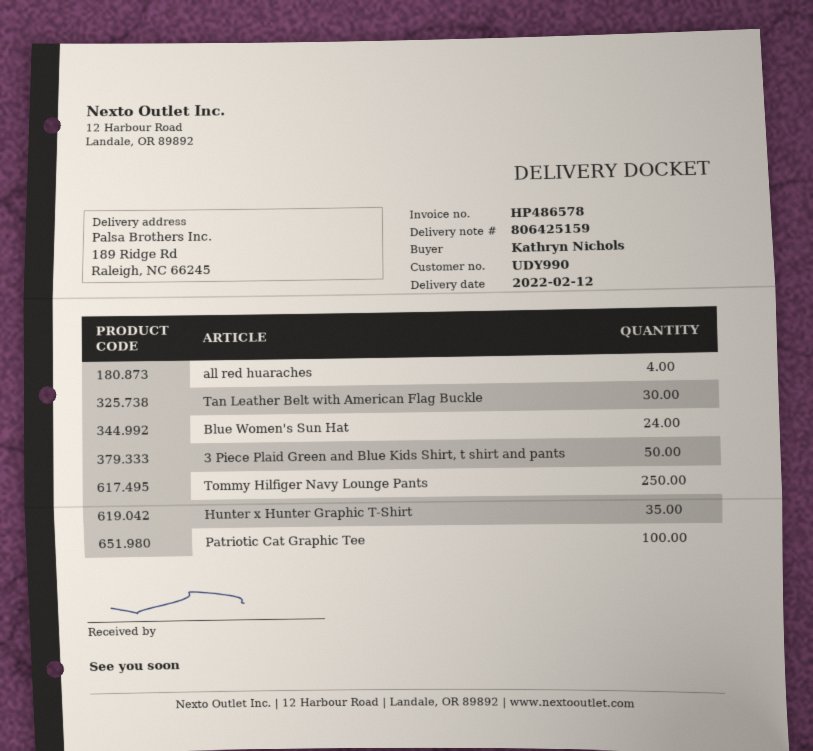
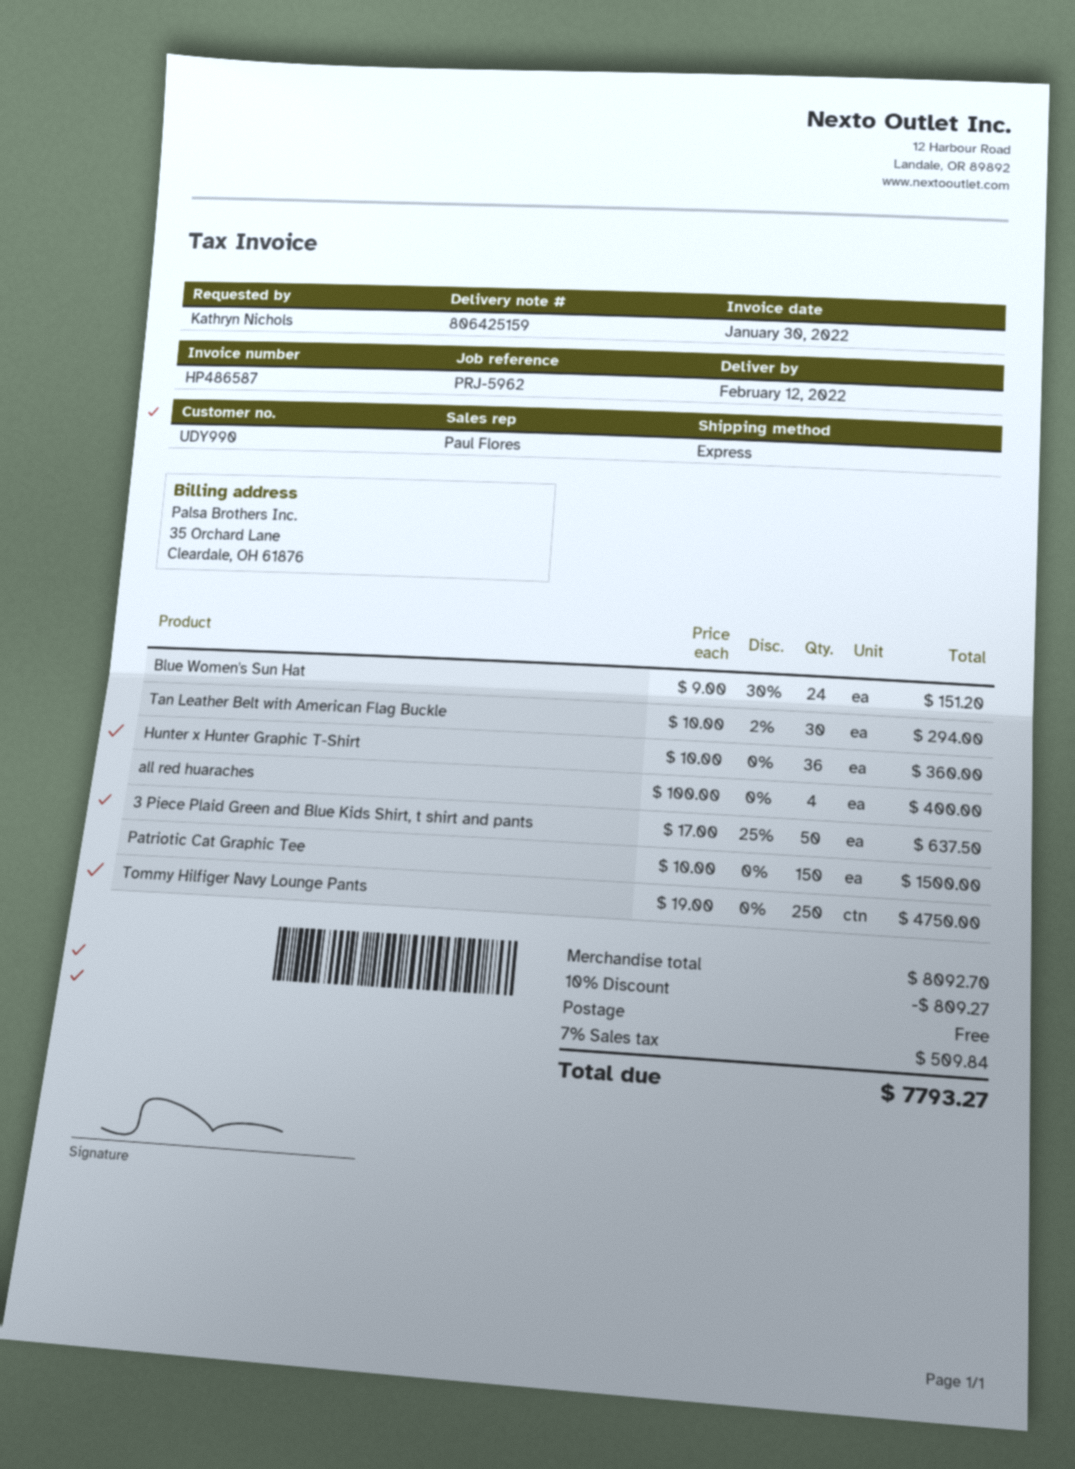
invoice number: HP486578 -> HP486587
Hunter x Hunter Graphic T-Shirt: 35 -> 36
Patriotic Cat Graphic Tee: 100 -> 150

